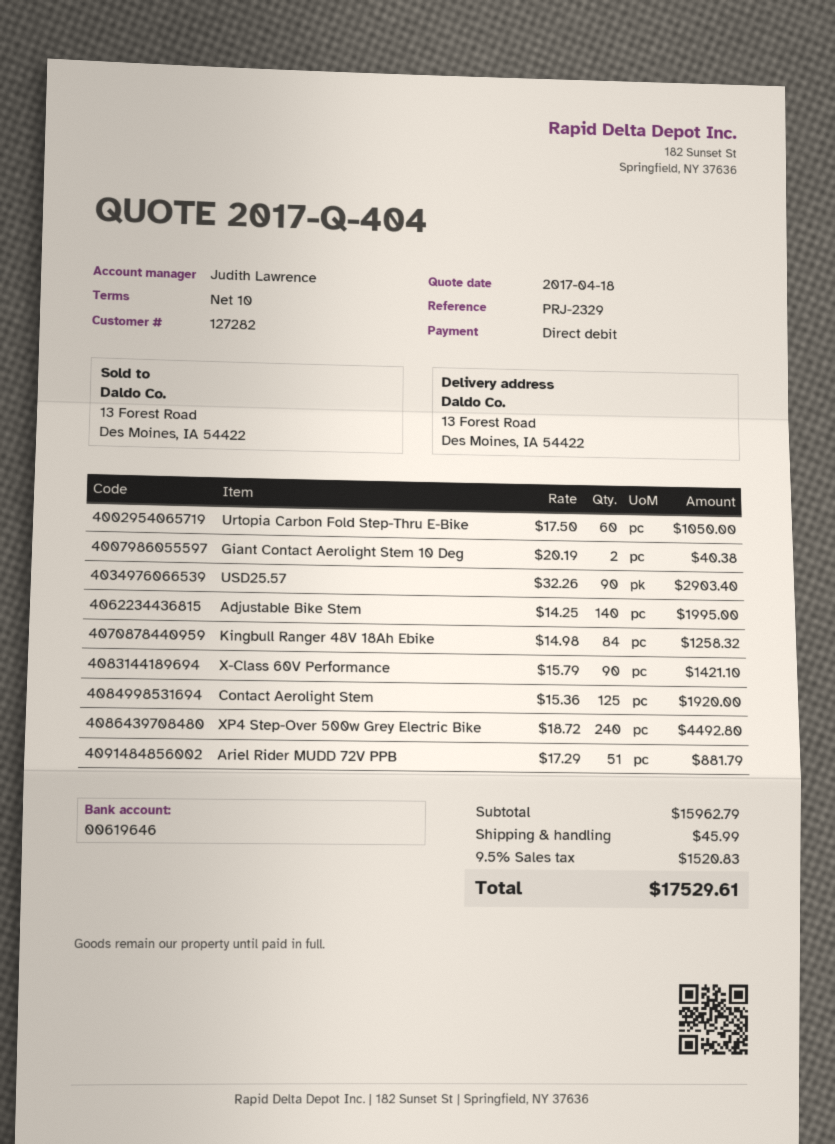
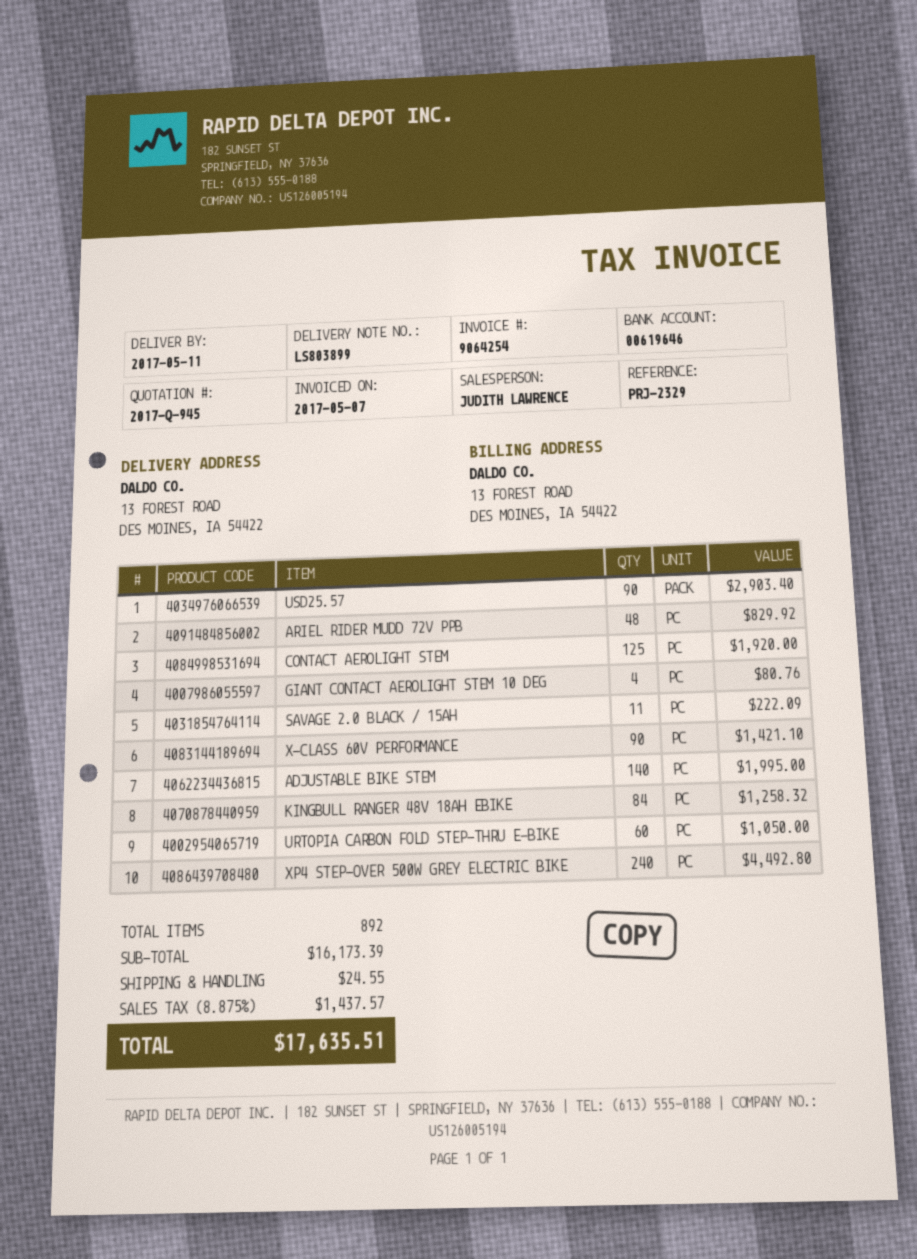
quote number: 2017-Q-404 -> 2017-Q-945
Giant Contact Aerolight Stem 10 Deg: 2 for 40.38 -> 4 for 80.76
Ariel Rider MUDD 72V PPB: 51 for 881.79 -> 48 for 829.92
SAVAGE 2.0 BLACK / 15AH: none -> 11 for 222.09
subtotal: 15962.79 -> 16173.39
shipping: 45.99 -> 24.55
tax: 9.5% = 1520.83 -> 8.875% = 1437.57
total: 17529.61 -> 17635.51

